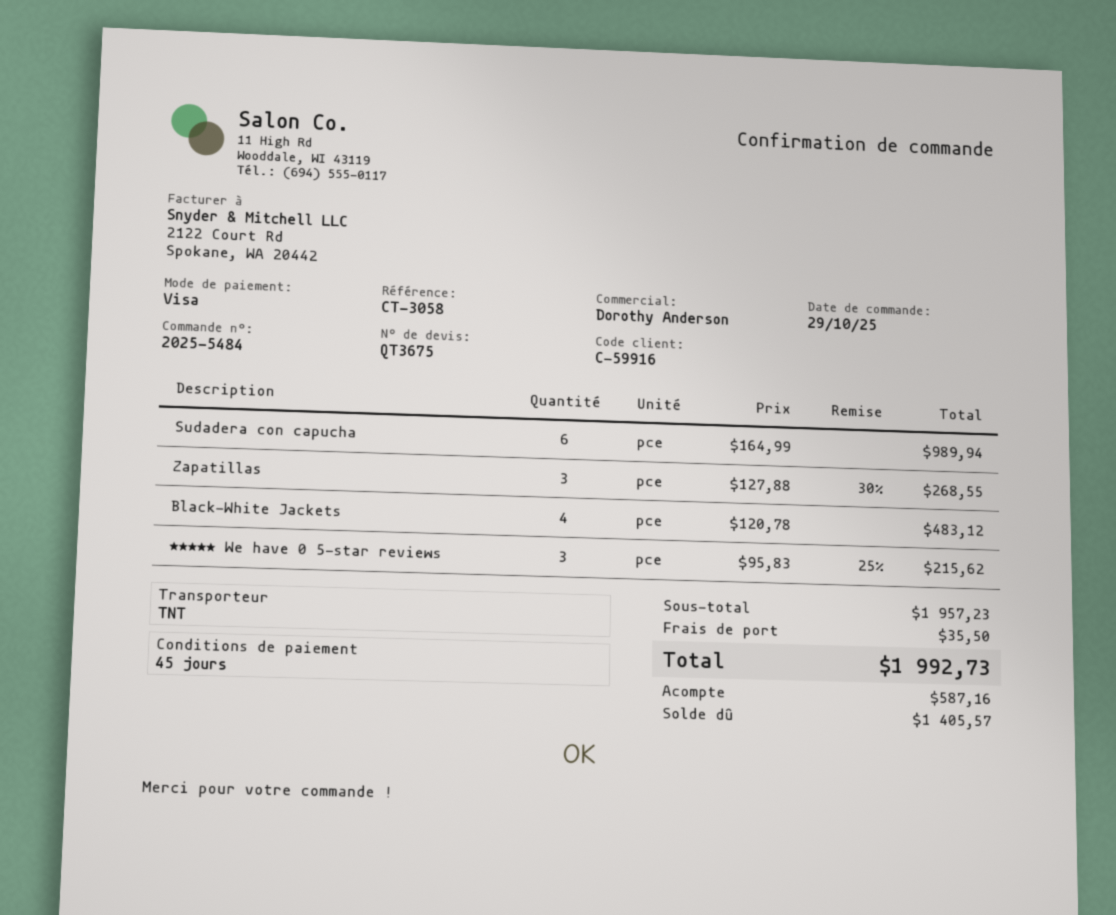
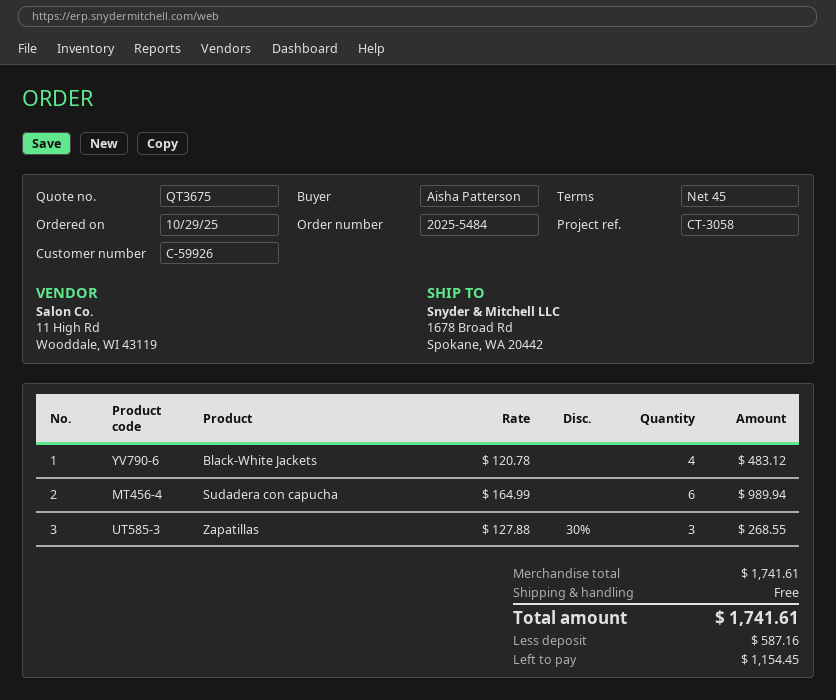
customer number: C-59916 -> C-59926
★★★★★ We have 0 5-star reviews: 3 x 95.83 - 25% = 215.62 -> none
subtotal: 1957.23 -> 1741.61
shipping: 35.50 -> 0.00
total: 1992.73 -> 1741.61
balance: 1405.57 -> 1154.45

